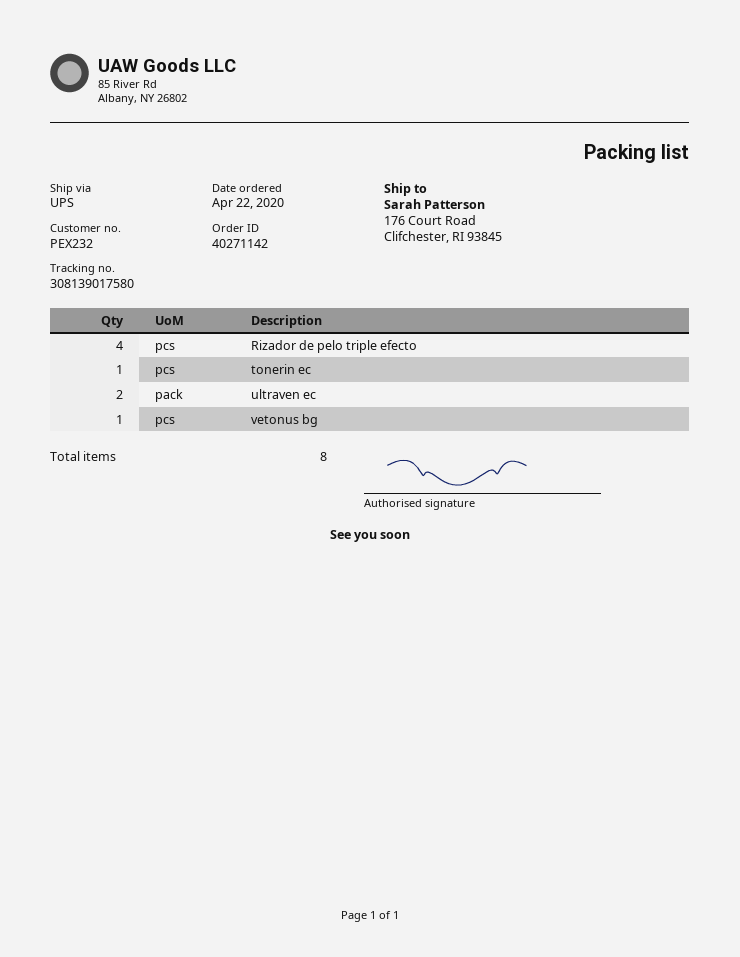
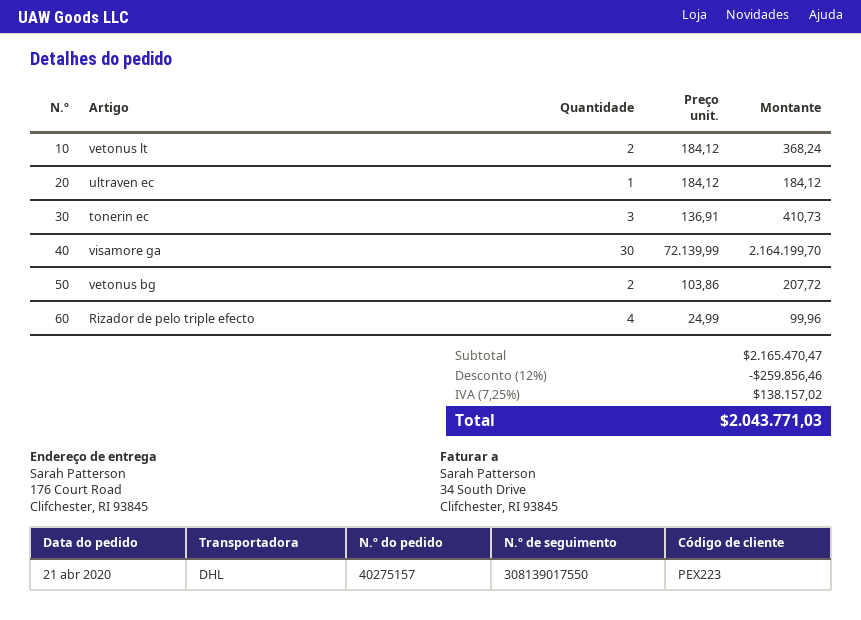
order number: 40271142 -> 40275157
order date: 2020-04-22 -> 2020-04-21
customer number: PEX232 -> PEX223
shipping method: UPS -> DHL
tracking number: 308139017580 -> 308139017550
tonerin ec: 1 -> 3
ultraven ec: 2 -> 1
vetonus bg: 1 -> 2
vetonus lt: none -> 2
visamore ga: none -> 30

